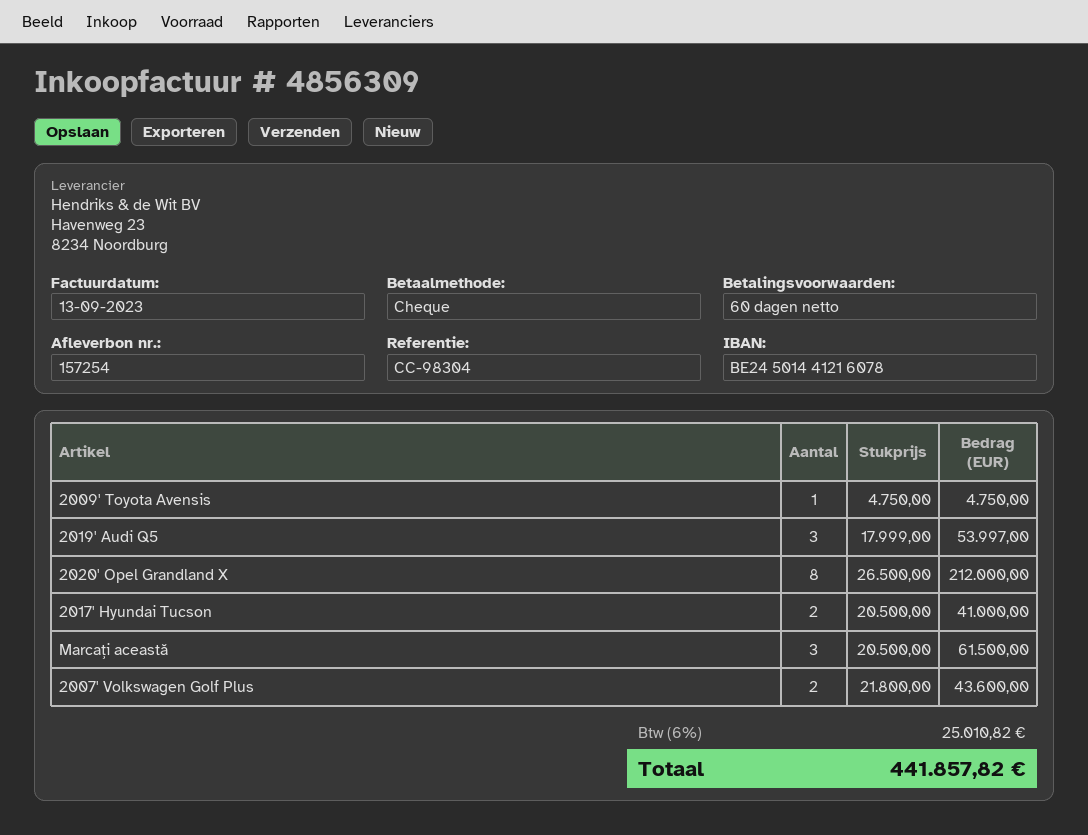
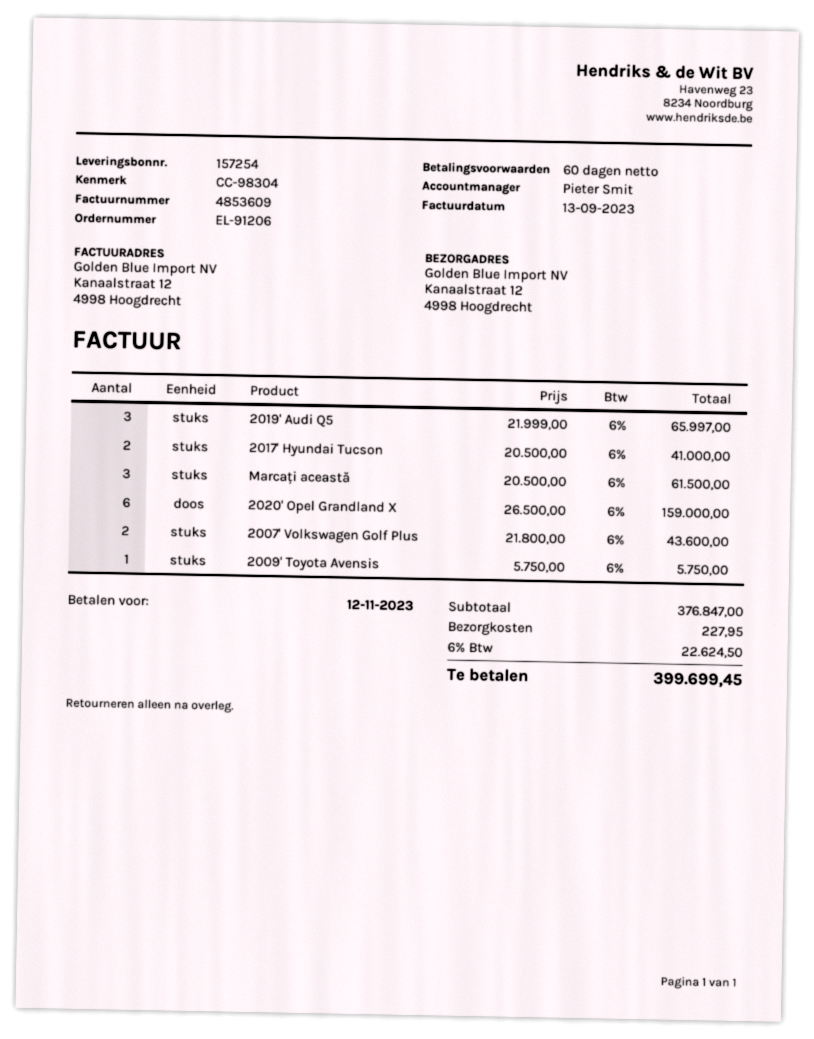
invoice number: 4856309 -> 4853609
2009' Toyota Avensis: 1 x 4750.00 = 4750.00 -> 1 x 5750.00 = 5750.00
2019' Audi Q5: 3 x 17999.00 = 53997.00 -> 3 x 21999.00 = 65997.00
2020' Opel Grandland X: 8 x 26500.00 = 212000.00 -> 6 x 26500.00 = 159000.00
shipping: none -> 227.95
tax: 6% = 25010.82 -> 6% = 22624.50
total: 441857.82 -> 399699.45

